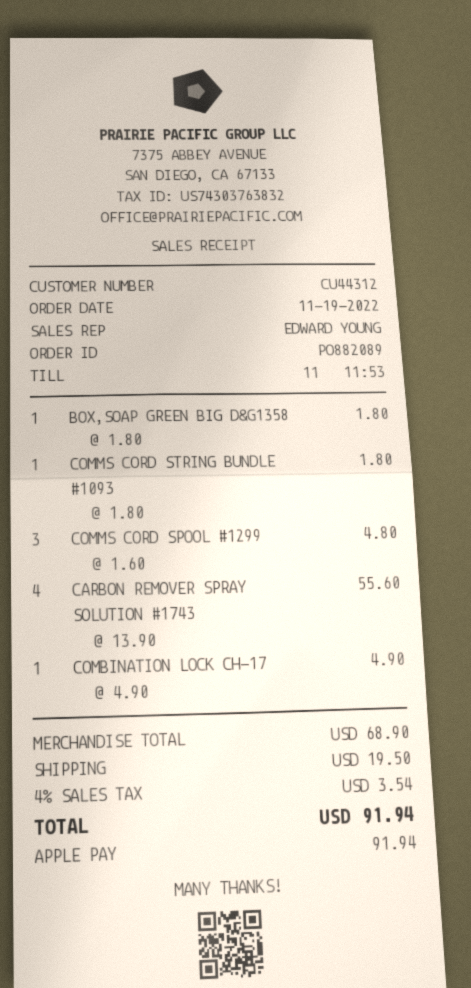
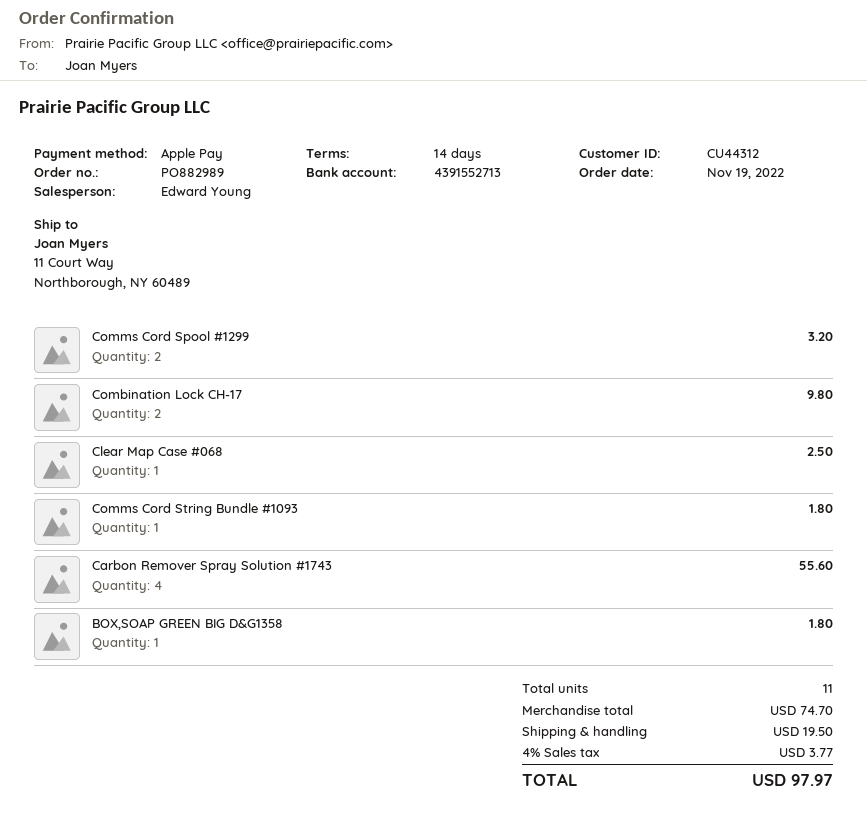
order number: PO882089 -> PO882989
COMMS CORD SPOOL #1299: 3 for 4.80 -> 2 for 3.20
COMBINATION LOCK CH-17: 1 for 4.90 -> 2 for 9.80
Clear Map Case #068: none -> 1 for 2.50
subtotal: 68.90 -> 74.70
tax: 4% = 3.54 -> 4% = 3.77
total: 91.94 -> 97.97

